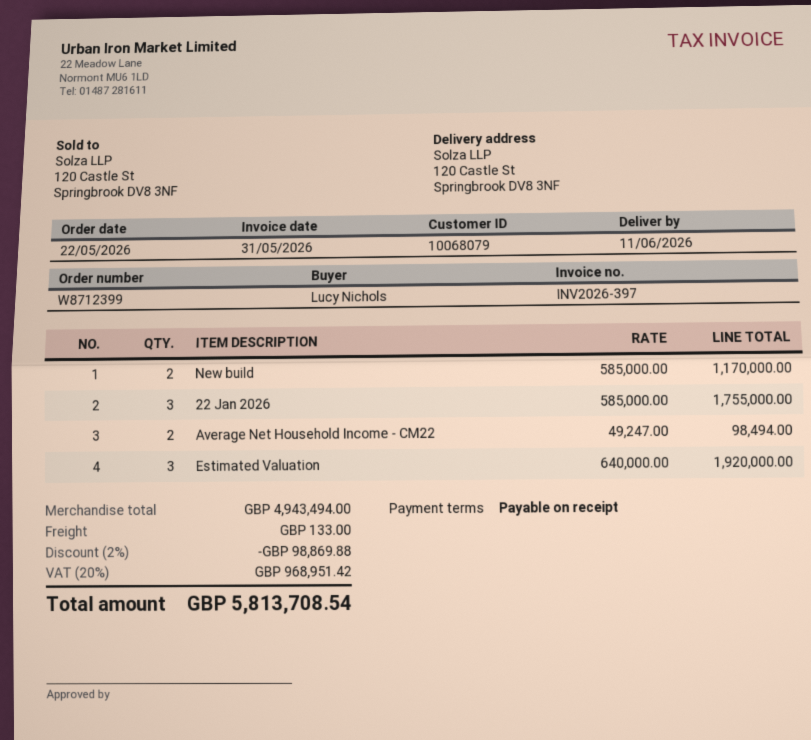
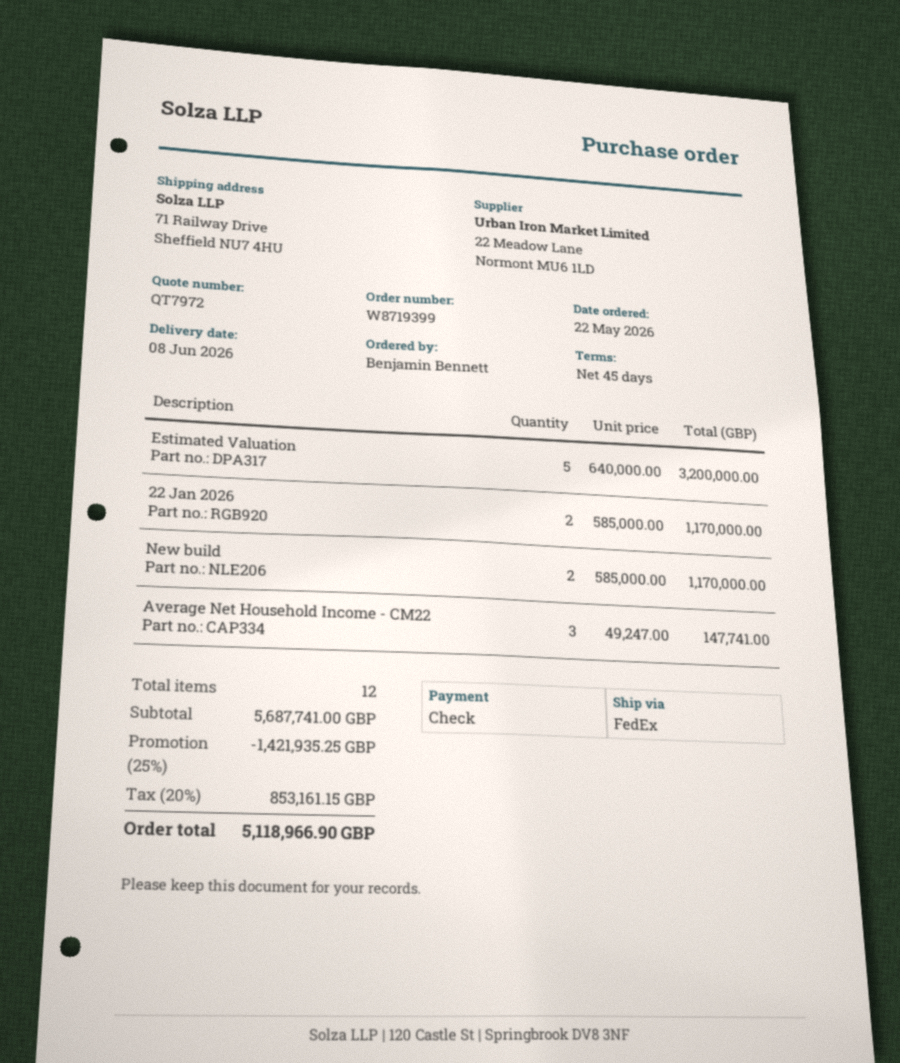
order number: W8712399 -> W8719399
delivery date: 2026-06-11 -> 2026-06-08
payment terms: on receipt -> 45 days
ordered by: Lucy Nichols -> Benjamin Bennett
ship to: 120 Castle St, Springbrook DV8 3NF -> 71 Railway Drive, Sheffield NU7 4HU
22 Jan 2026: 3 x 585000.00 = 1755000.00 -> 2 x 585000.00 = 1170000.00
Average Net Household Income - CM22: 2 x 49247.00 = 98494.00 -> 3 x 49247.00 = 147741.00
Estimated Valuation: 3 x 640000.00 = 1920000.00 -> 5 x 640000.00 = 3200000.00
subtotal: 4943494.00 -> 5687741.00
discount: 2% = 98869.88 -> 25% = 1421935.25
shipping: 133.00 -> none
tax: 20% = 968951.42 -> 20% = 853161.15
total: 5813708.54 -> 5118966.90

